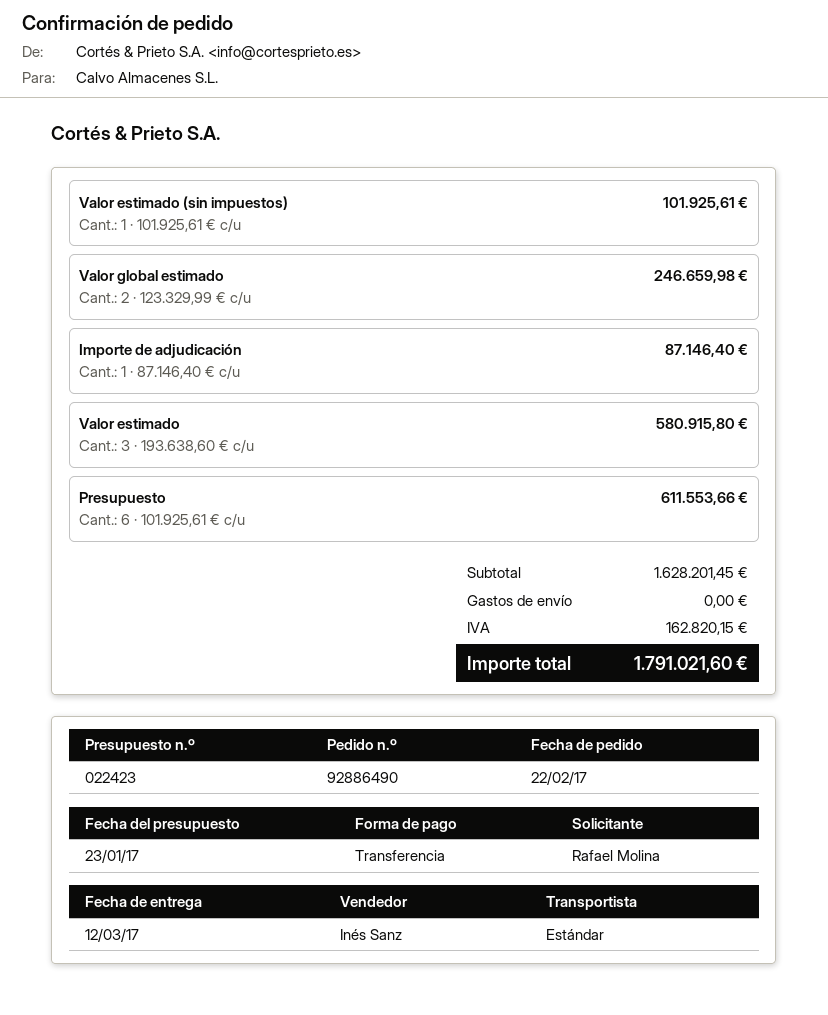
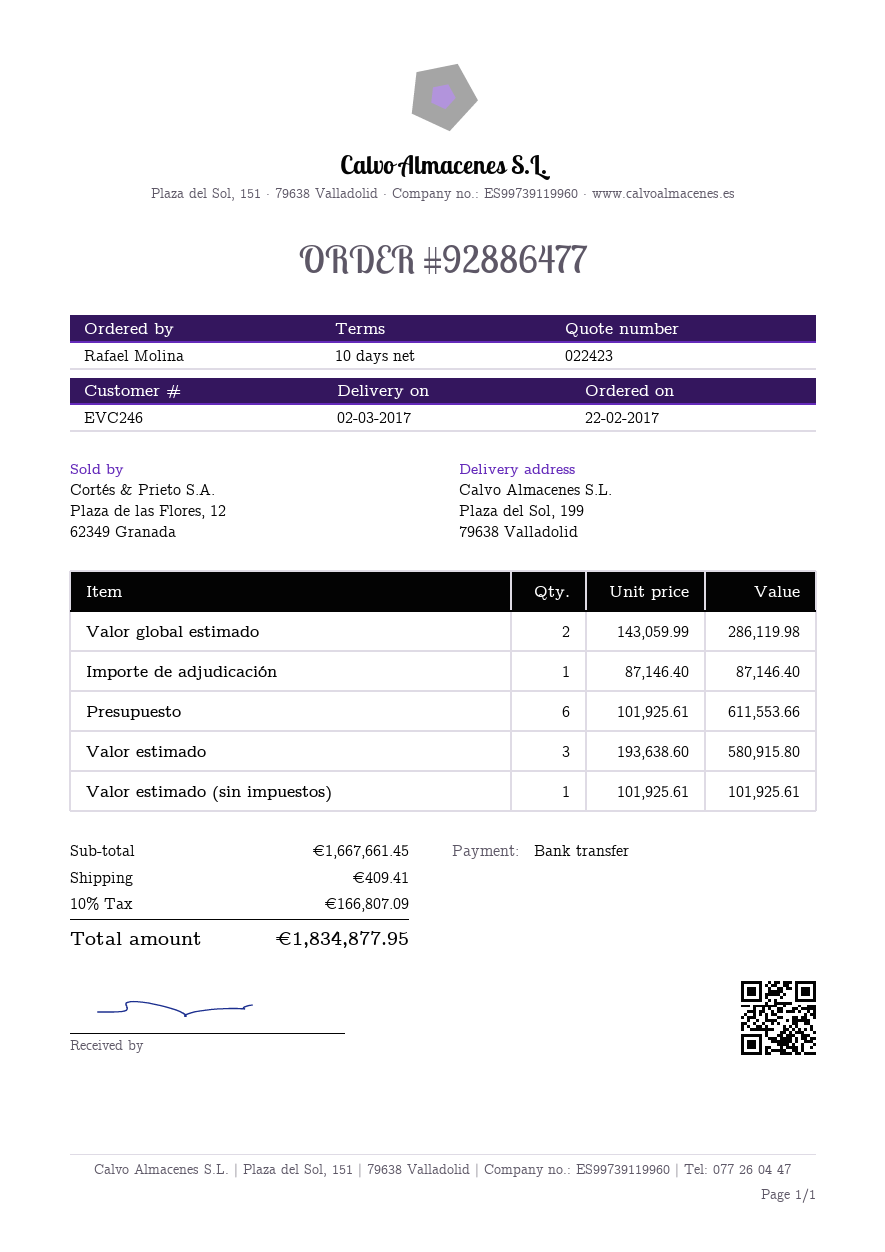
order number: 92886490 -> 92886477
delivery date: 2017-03-12 -> 2017-03-02
Valor global estimado: 2 x 123329.99 = 246659.98 -> 2 x 143059.99 = 286119.98
subtotal: 1628201.45 -> 1667661.45
shipping: 0.00 -> 409.41
tax: 162820.15 -> 166807.09
total: 1791021.60 -> 1834877.95

